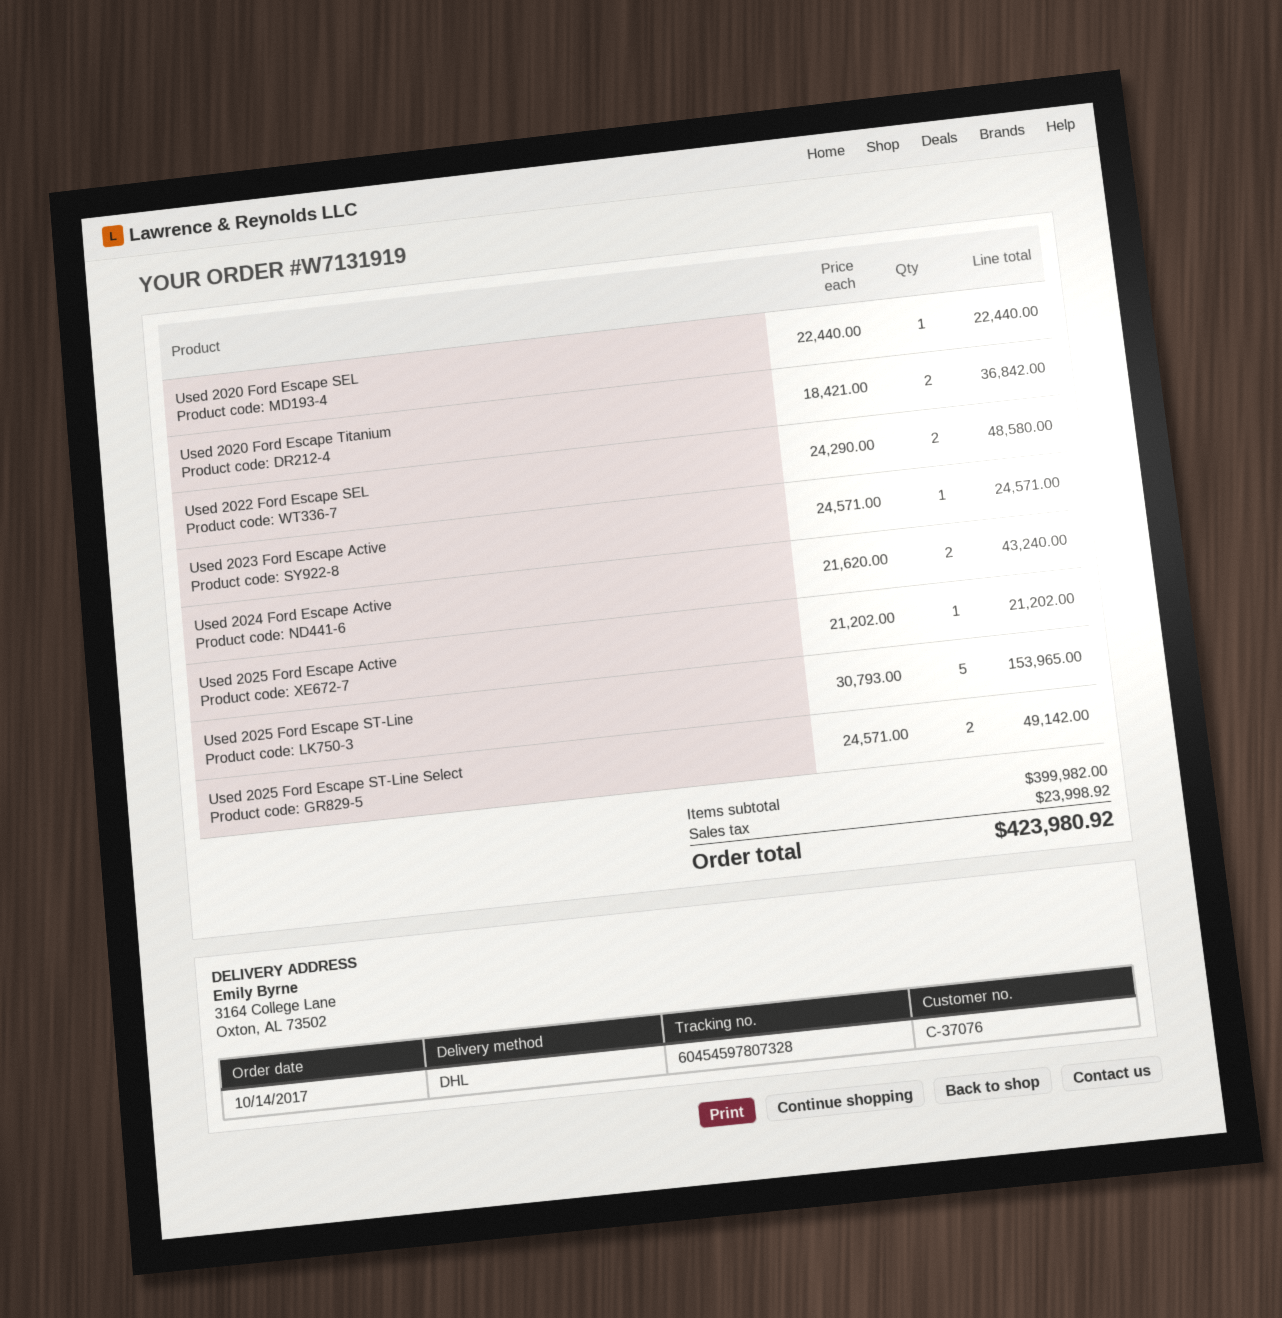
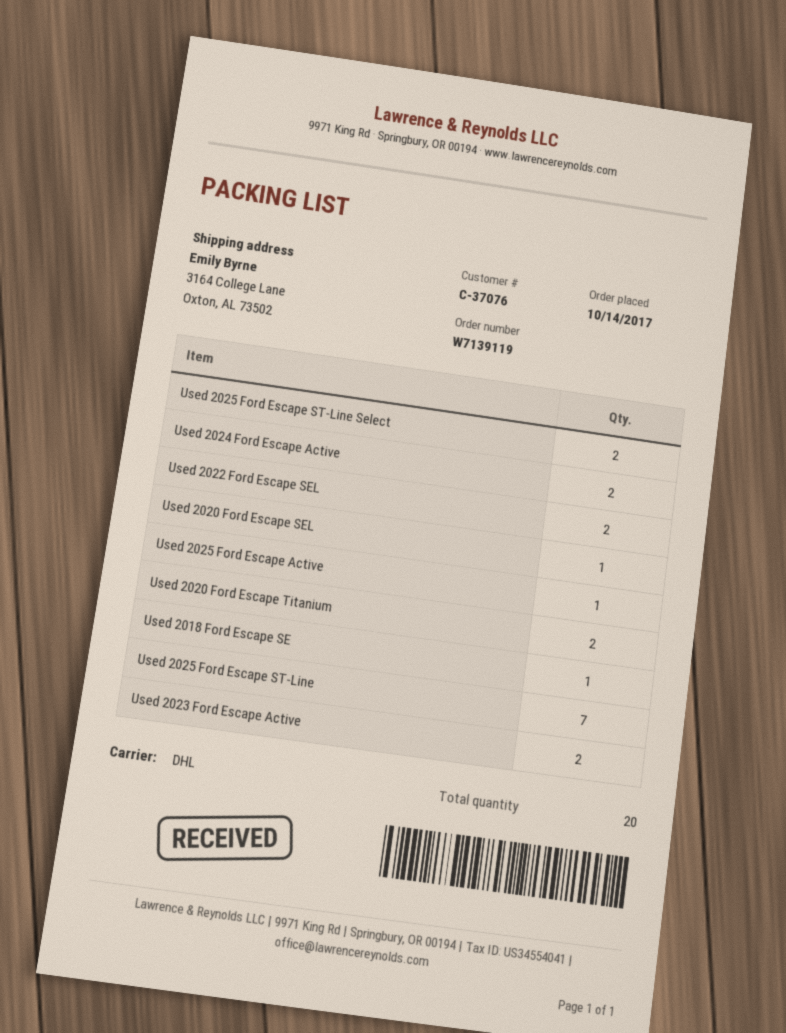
order number: W7131919 -> W7139119
Used 2023 Ford Escape Active: 1 -> 2
Used 2025 Ford Escape ST-Line: 5 -> 7
Used 2018 Ford Escape SE: none -> 1

